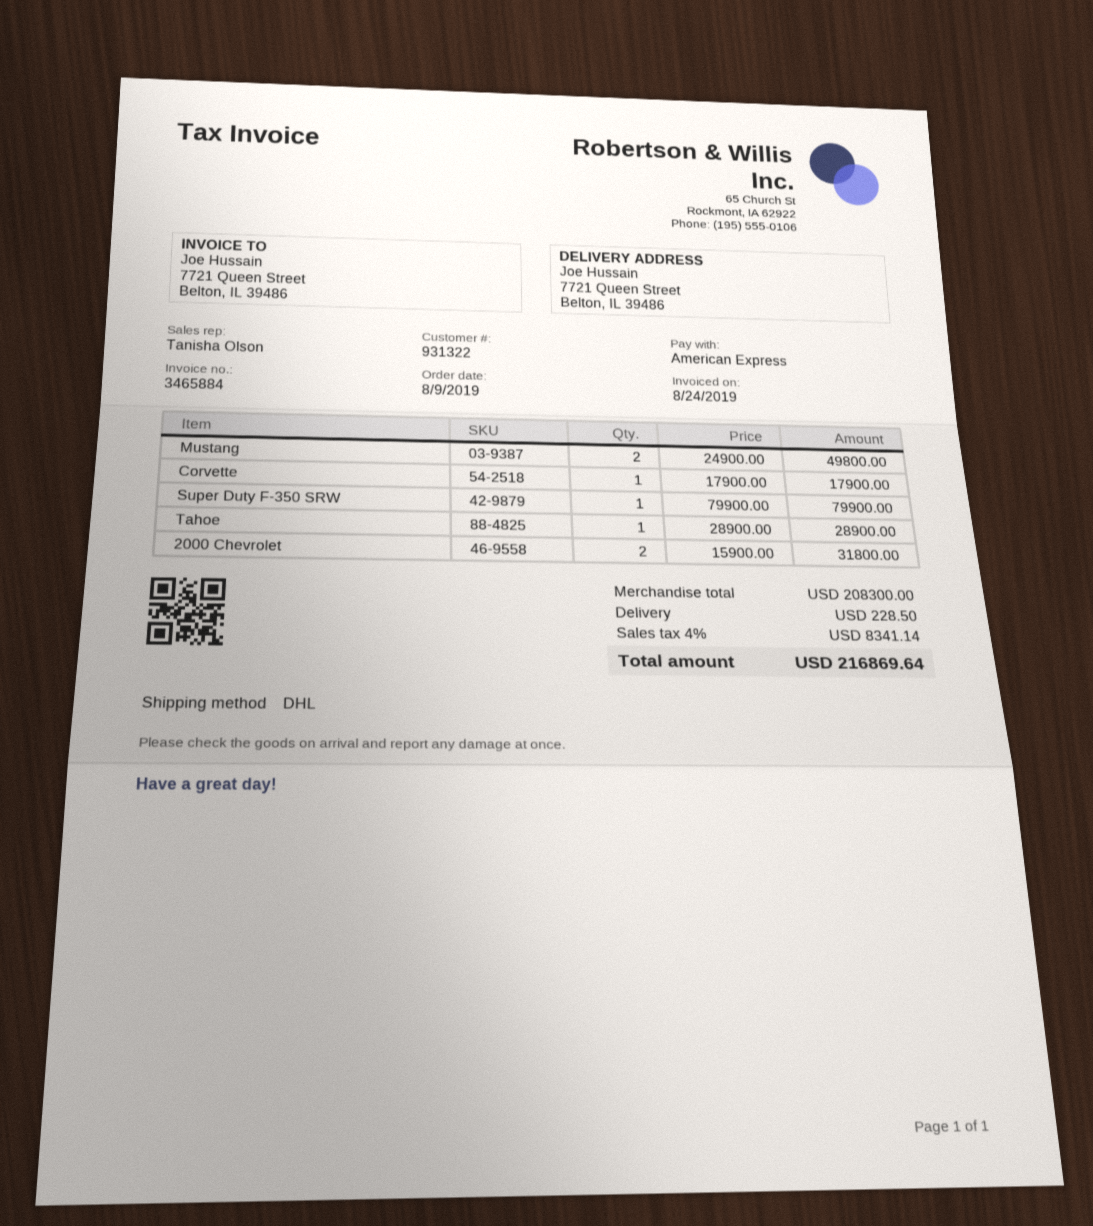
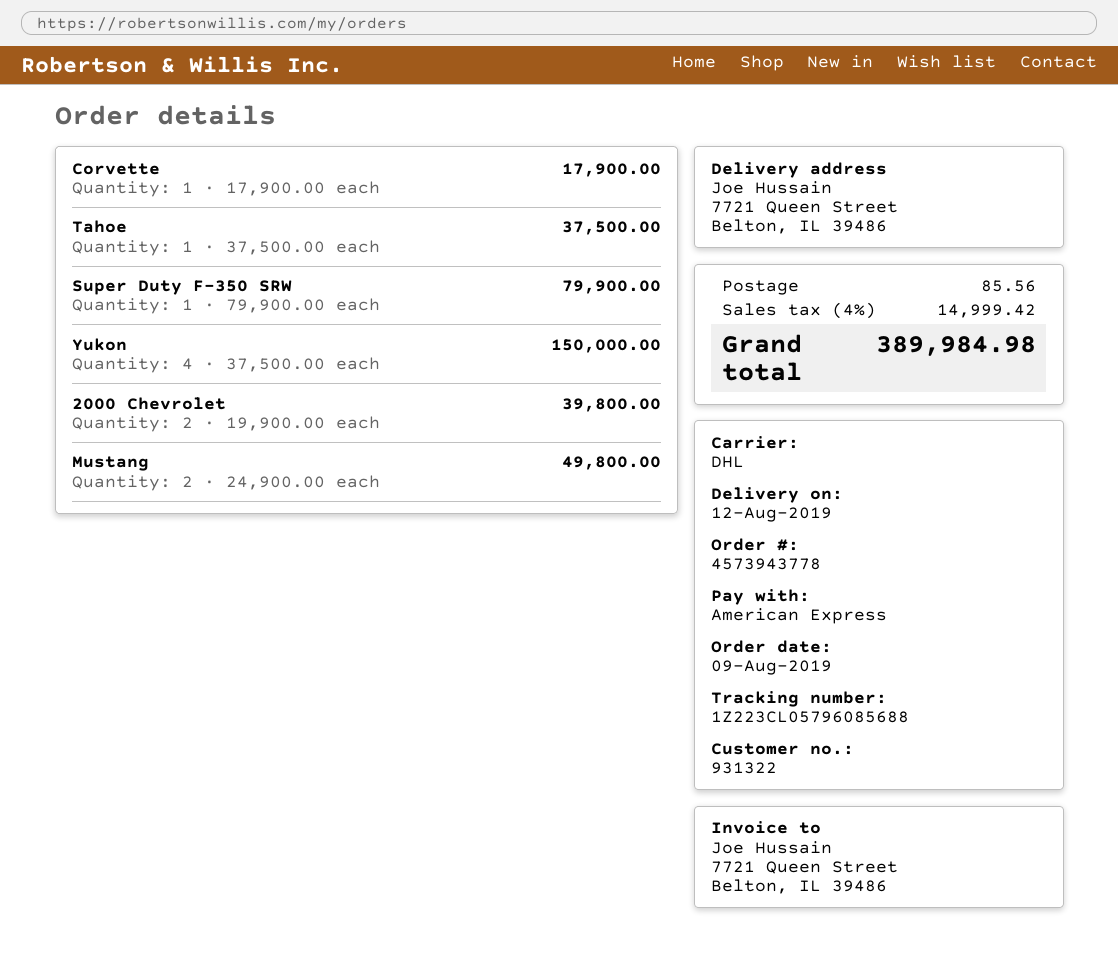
Tahoe: 1 x 28900.00 = 28900.00 -> 1 x 37500.00 = 37500.00
2000 Chevrolet: 2 x 15900.00 = 31800.00 -> 2 x 19900.00 = 39800.00
Yukon: none -> 4 x 37500.00 = 150000.00
shipping: 228.50 -> 85.56
tax: 4% = 8341.14 -> 4% = 14999.42
total: 216869.64 -> 389984.98

